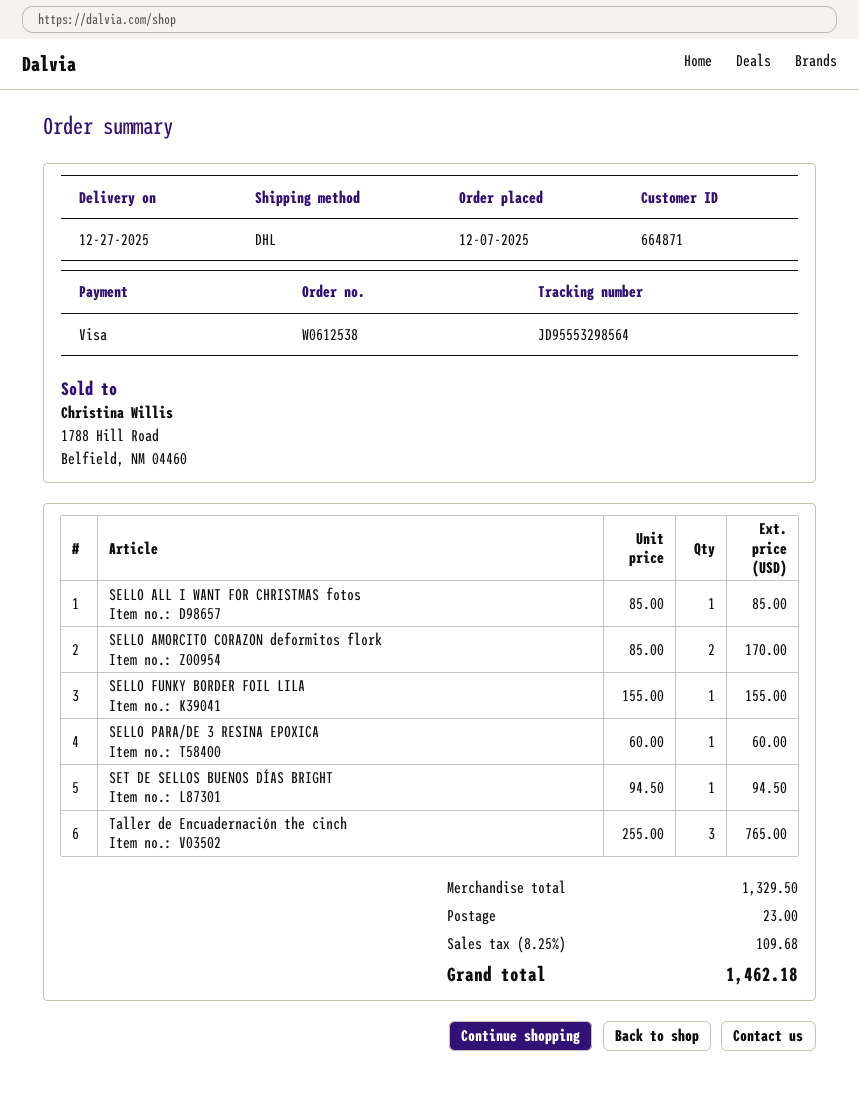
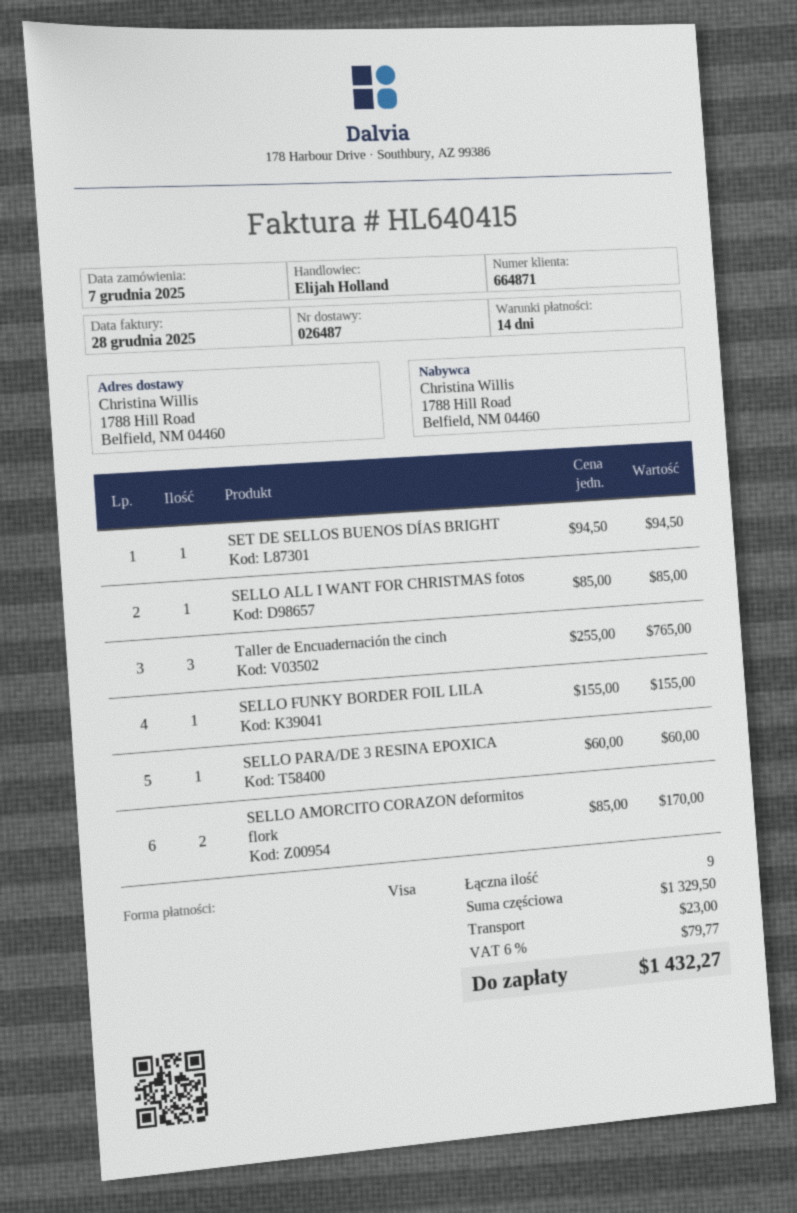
tax: 8.25% = 109.68 -> 6% = 79.77
total: 1462.18 -> 1432.27

